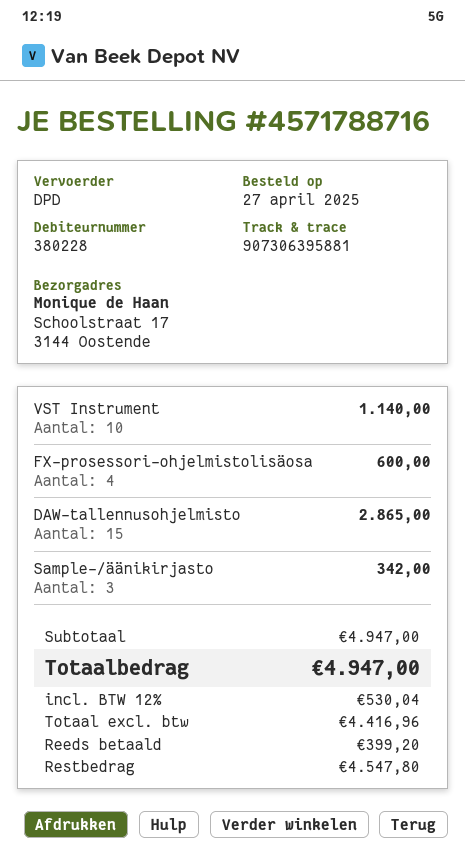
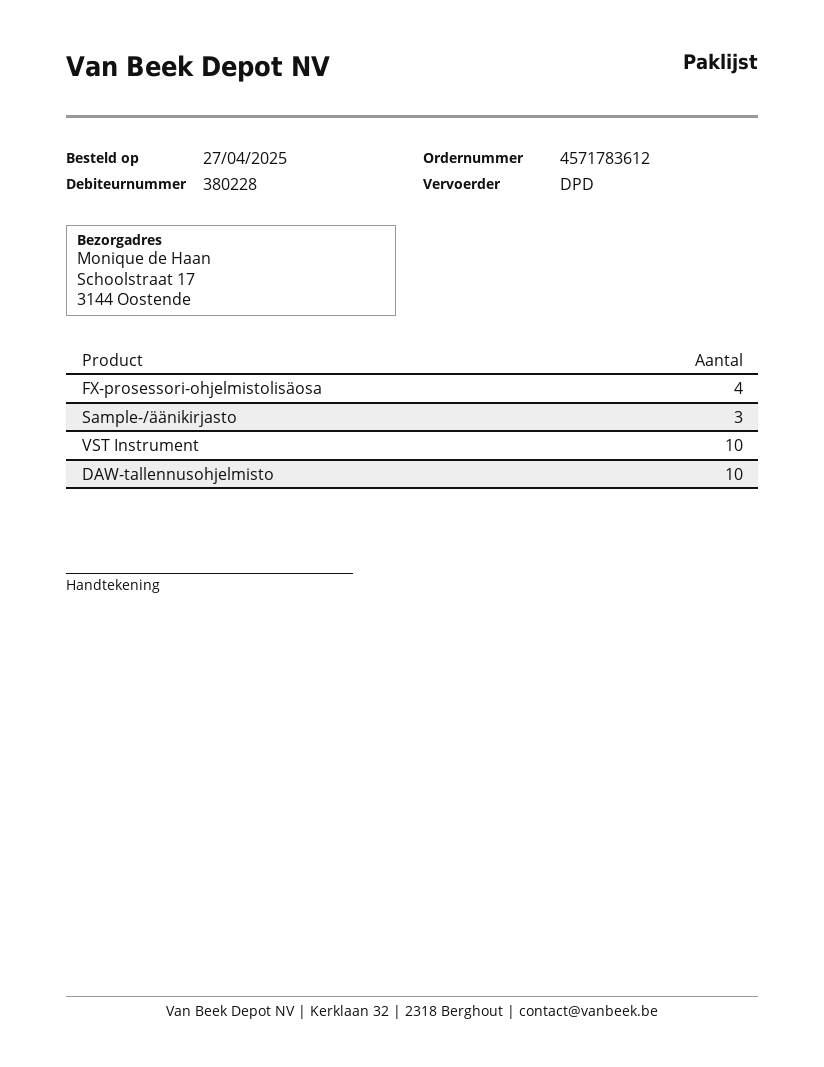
order number: 4571788716 -> 4571783612
DAW-tallennusohjelmisto: 15 -> 10

